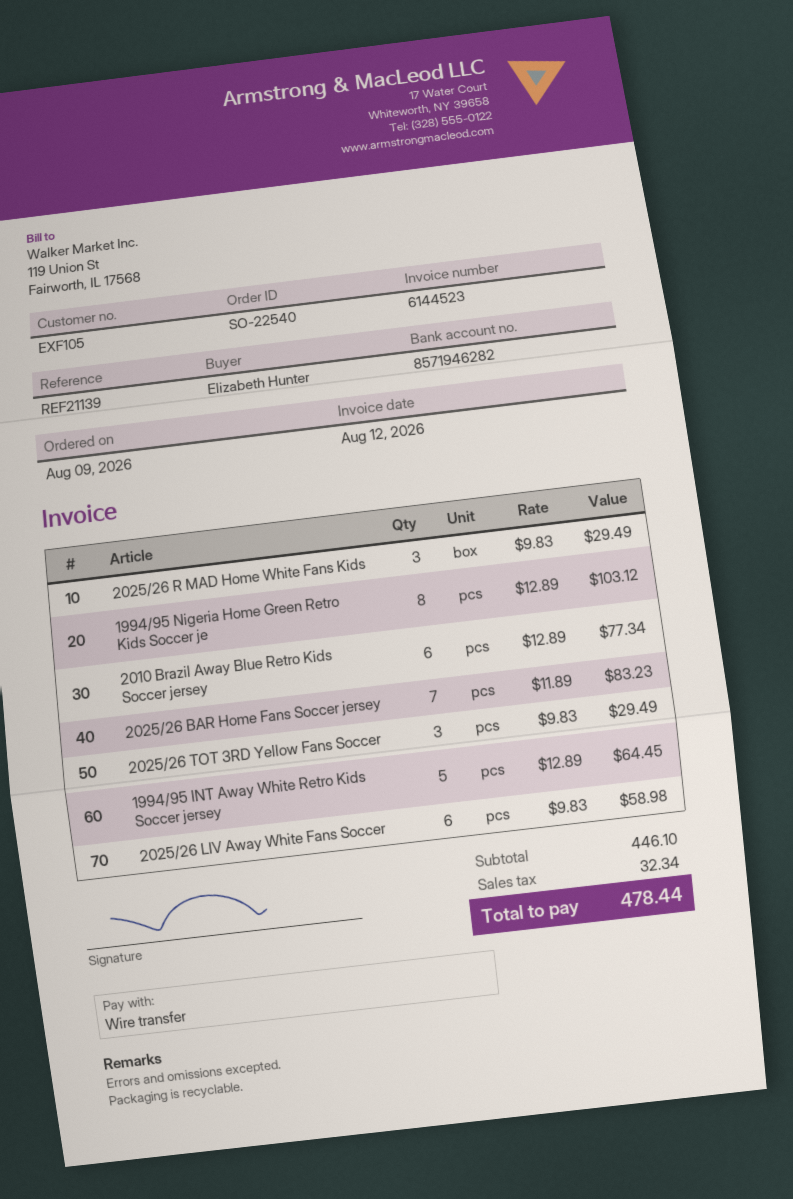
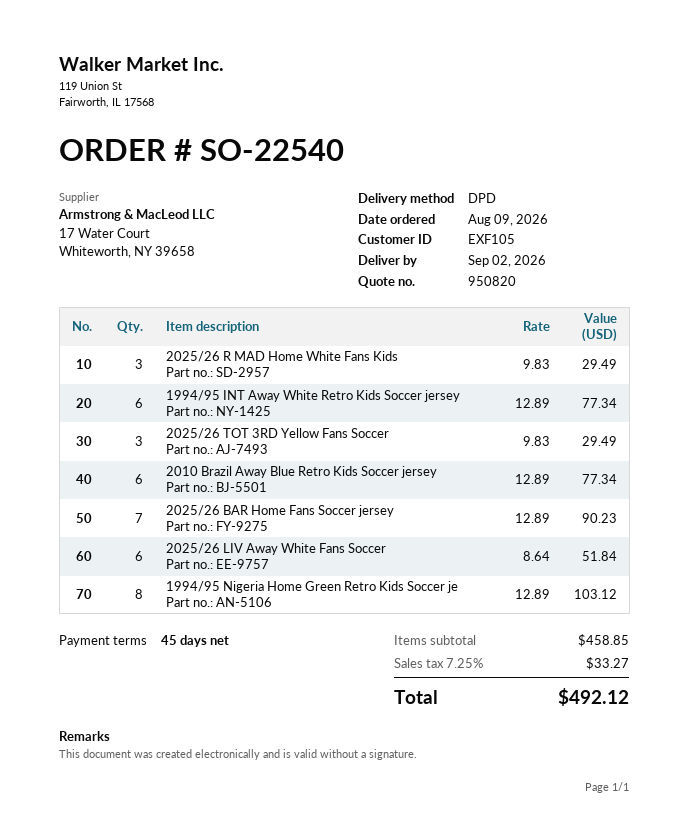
2025/26 BAR Home Fans Soccer jersey: 7 x 11.89 = 83.23 -> 7 x 12.89 = 90.23
1994/95 INT Away White Retro Kids Soccer jersey: 5 x 12.89 = 64.45 -> 6 x 12.89 = 77.34
2025/26 LIV Away White Fans Soccer: 6 x 9.83 = 58.98 -> 6 x 8.64 = 51.84
subtotal: 446.10 -> 458.85
tax: 32.34 -> 33.27
total: 478.44 -> 492.12

